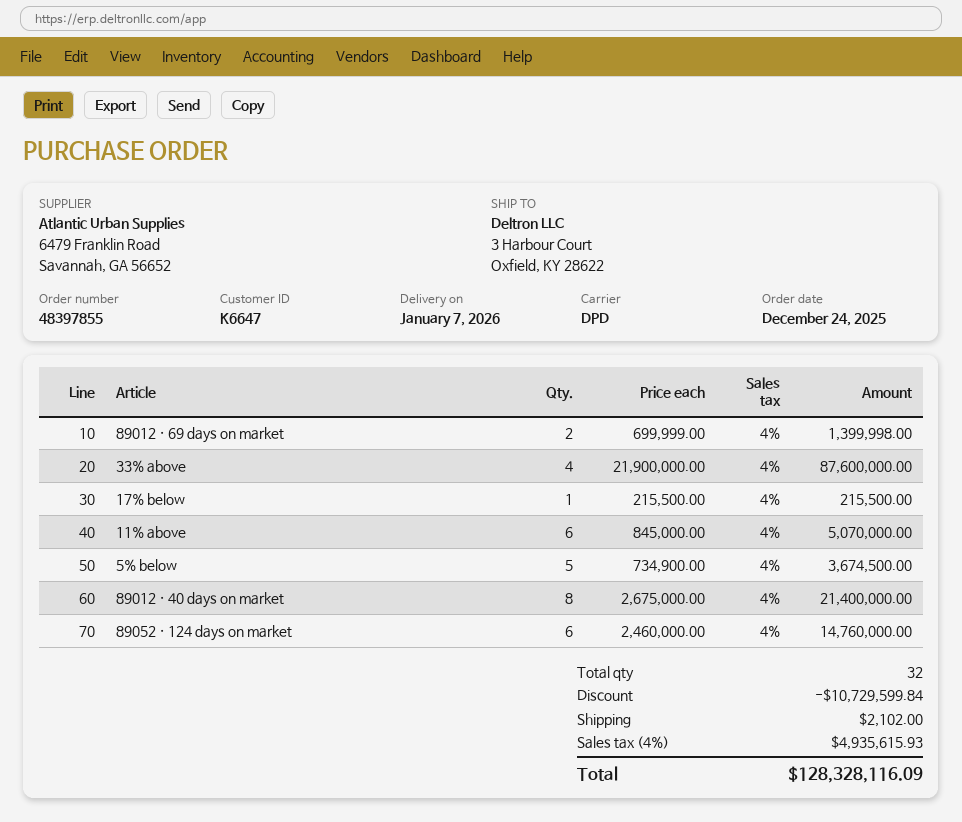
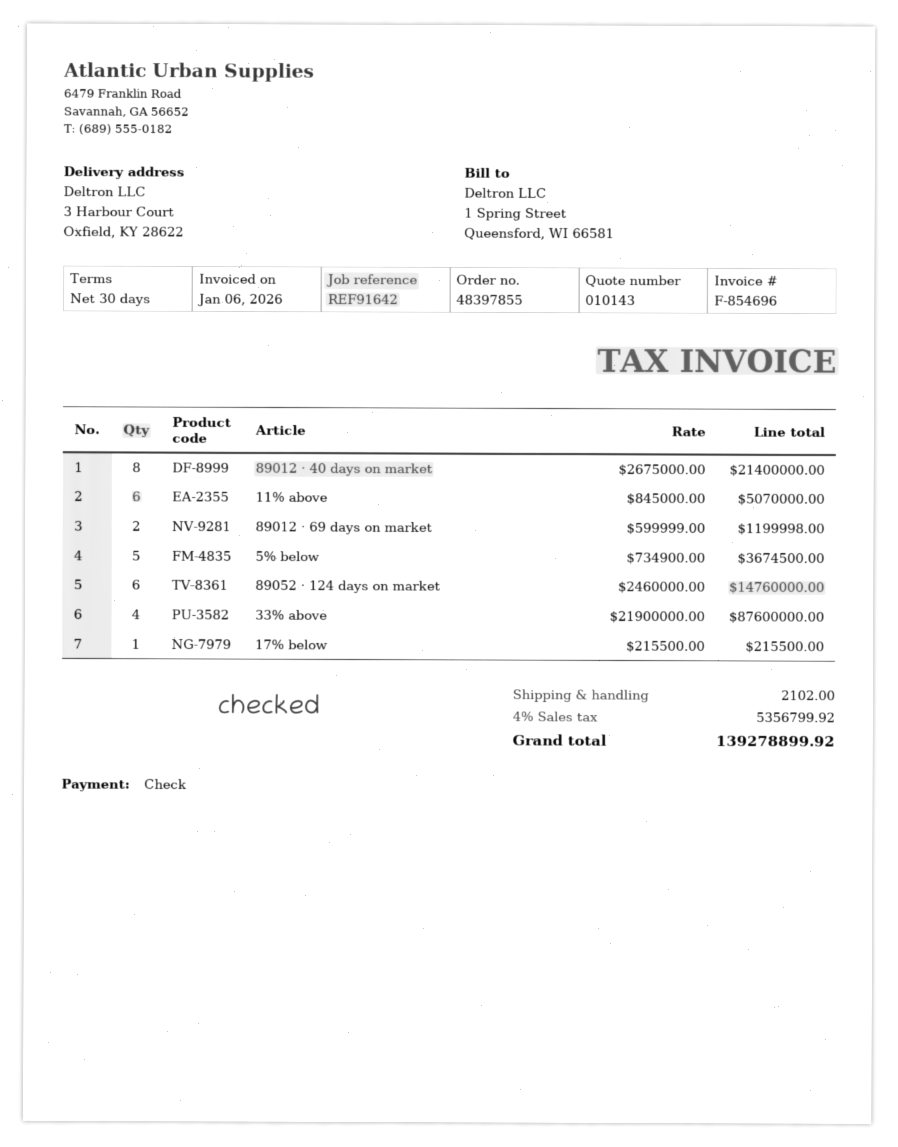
89012 · 69 days on market: 2 x 699999.00 = 1399998.00 -> 2 x 599999.00 = 1199998.00
discount: 10729599.84 -> none
tax: 4% = 4935615.93 -> 4% = 5356799.92
total: 128328116.09 -> 139278899.92

